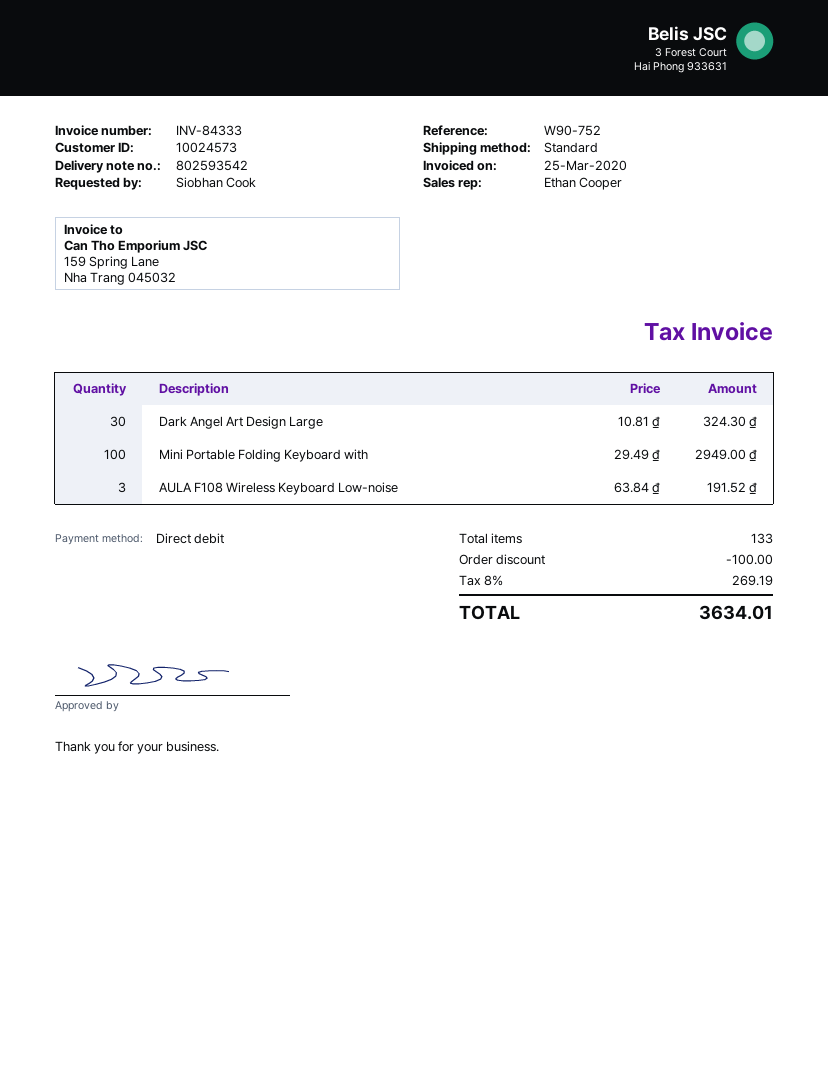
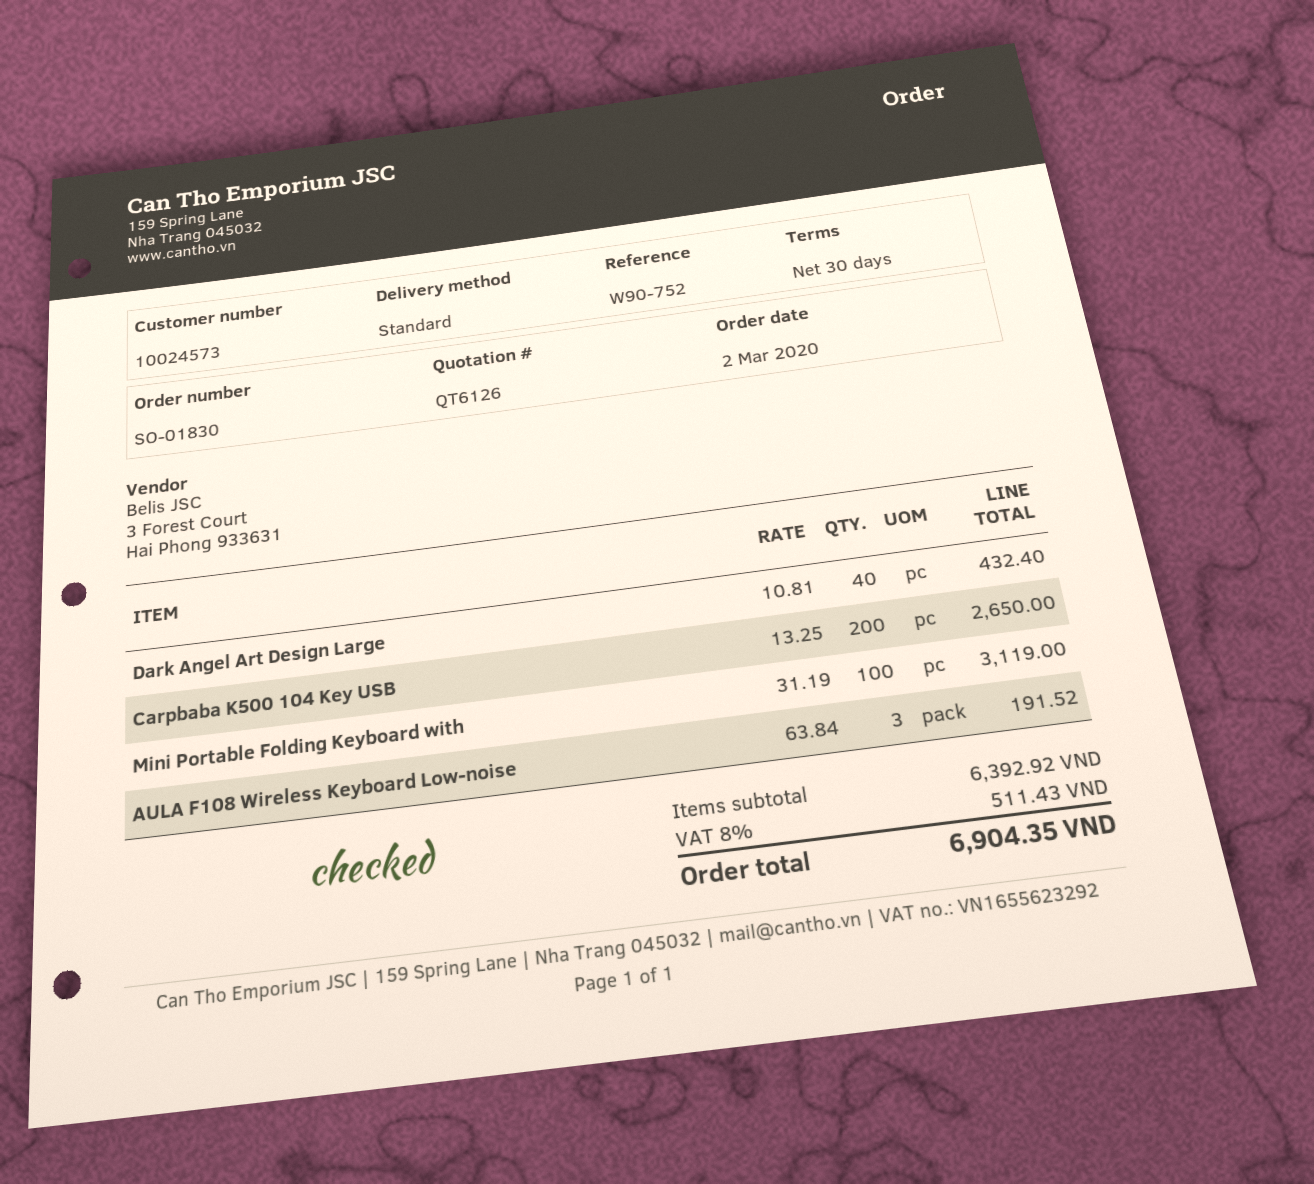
Dark Angel Art Design Large: 30 x 10.81 = 324.30 -> 40 x 10.81 = 432.40
Mini Portable Folding Keyboard with: 100 x 29.49 = 2949.00 -> 100 x 31.19 = 3119.00
Carpbaba K500 104 Key USB: none -> 200 x 13.25 = 2650.00
discount: 100.00 -> none
tax: 8% = 269.19 -> 8% = 511.43
total: 3634.01 -> 6904.35

